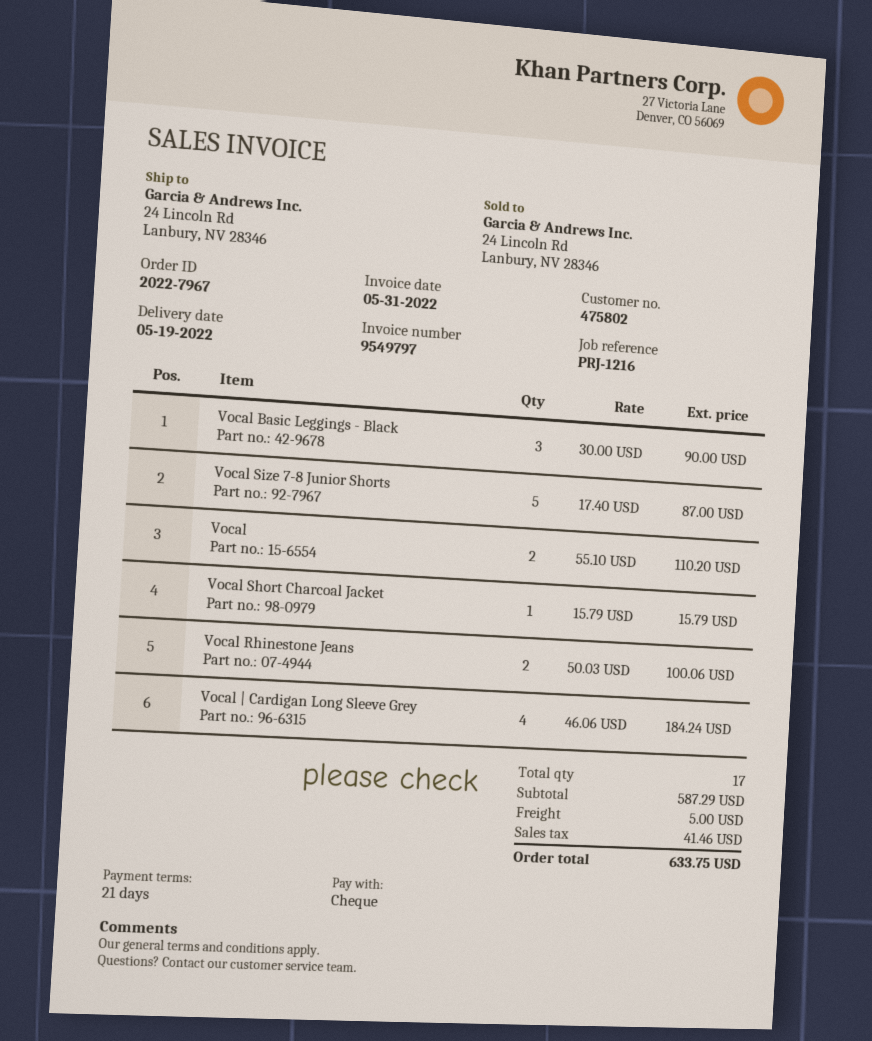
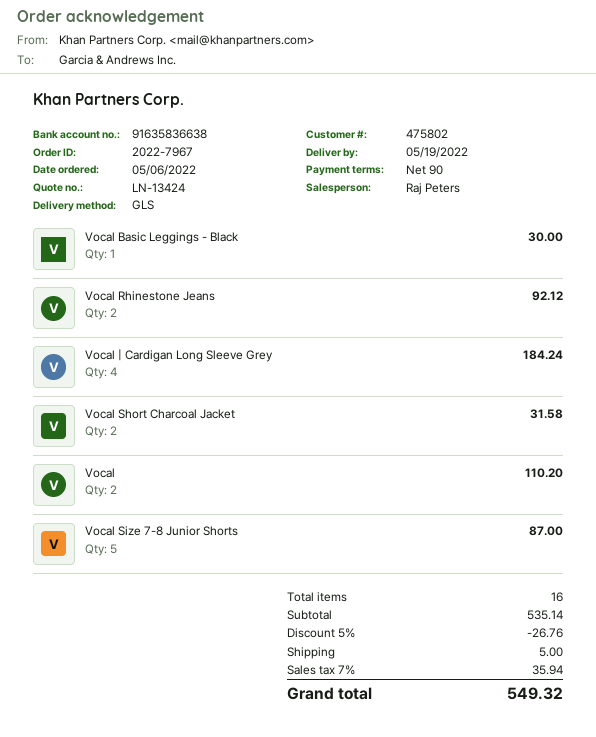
payment terms: 21 days -> 90 days
Vocal Basic Leggings - Black: 3 for 90.00 -> 1 for 30.00
Vocal Short Charcoal Jacket: 1 for 15.79 -> 2 for 31.58
Vocal Rhinestone Jeans: 2 for 100.06 -> 2 for 92.12
total quantity: 17 -> 16
subtotal: 587.29 -> 535.14
discount: none -> 5% = 26.76
tax: 41.46 -> 35.94
total: 633.75 -> 549.32

